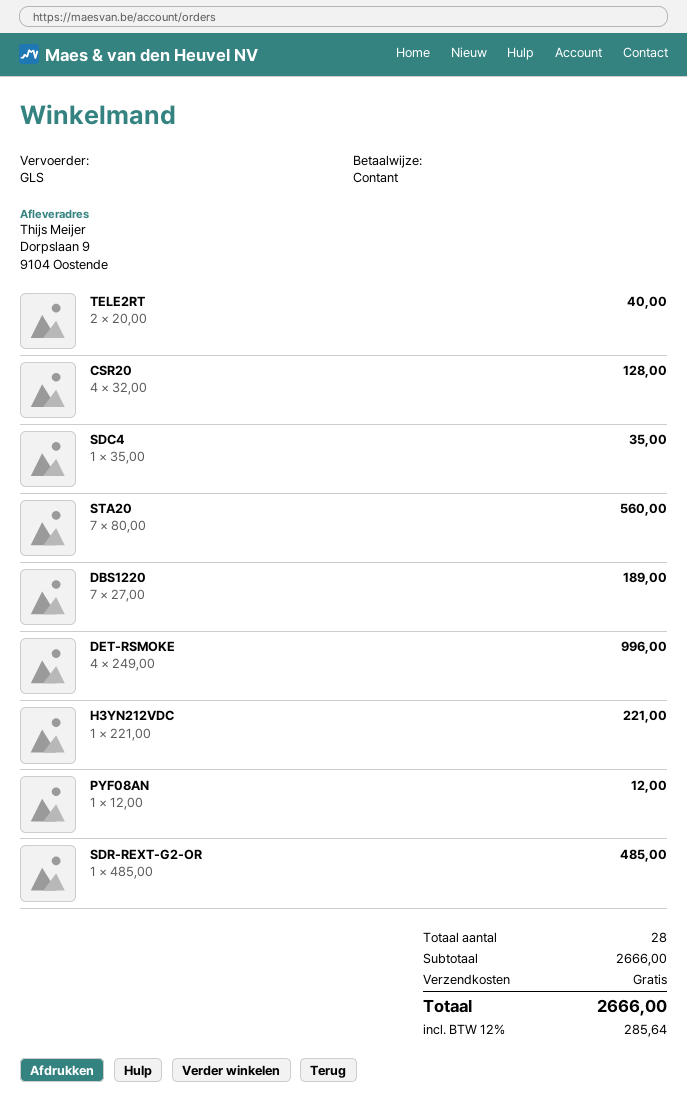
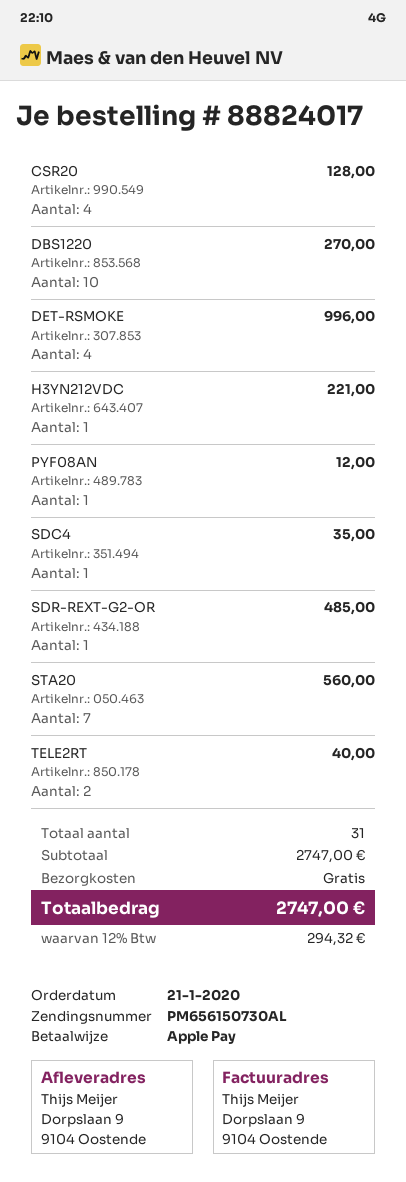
payment method: cash -> Apple Pay
DBS1220: 7 for 189.00 -> 10 for 270.00
total quantity: 28 -> 31
subtotal: 2666.00 -> 2747.00
tax: 12% = 285.64 -> 12% = 294.32
total: 2666.00 -> 2747.00

